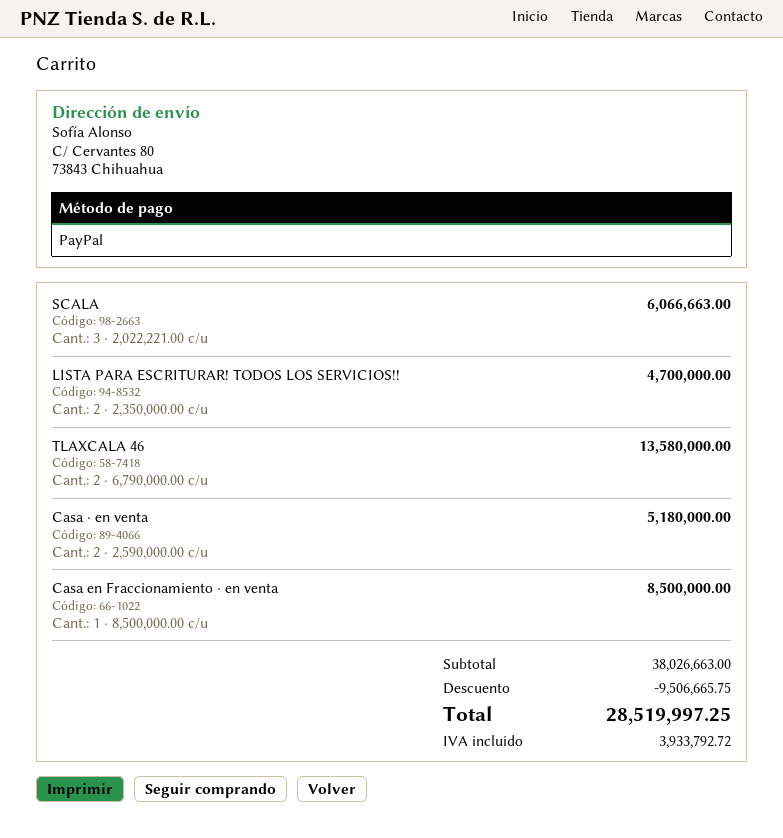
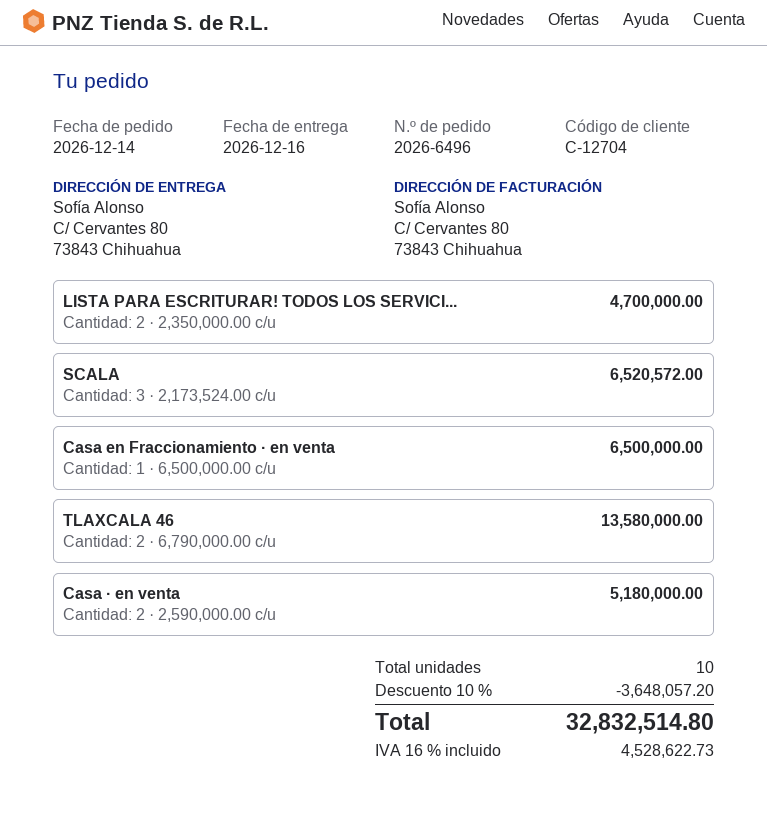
SCALA: 3 x 2022221.00 = 6066663.00 -> 3 x 2173524.00 = 6520572.00
Casa en Fraccionamiento · en venta: 1 x 8500000.00 = 8500000.00 -> 1 x 6500000.00 = 6500000.00
discount: 9506665.75 -> 3648057.20
tax: 3933792.72 -> 4528622.73
total: 28519997.25 -> 32832514.80

